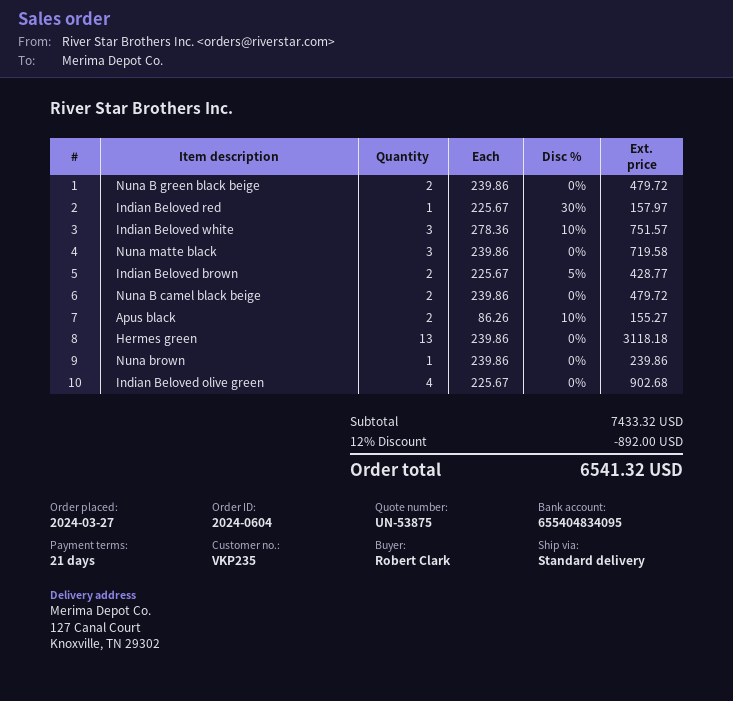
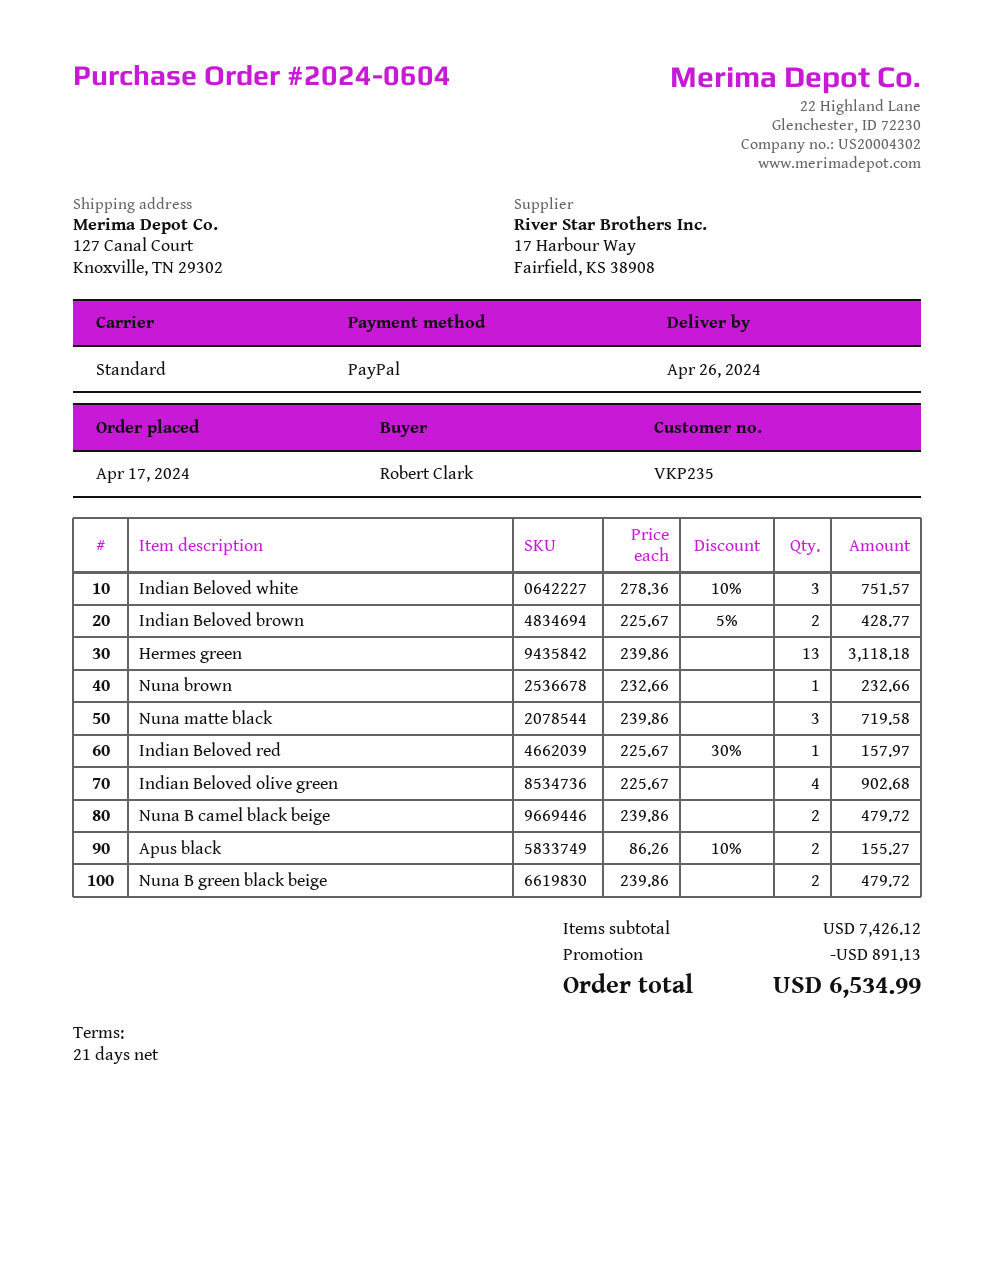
order date: 2024-03-27 -> 2024-04-17
Nuna brown: 1 x 239.86 = 239.86 -> 1 x 232.66 = 232.66
subtotal: 7433.32 -> 7426.12
discount: 892.00 -> 891.13
total: 6541.32 -> 6534.99

